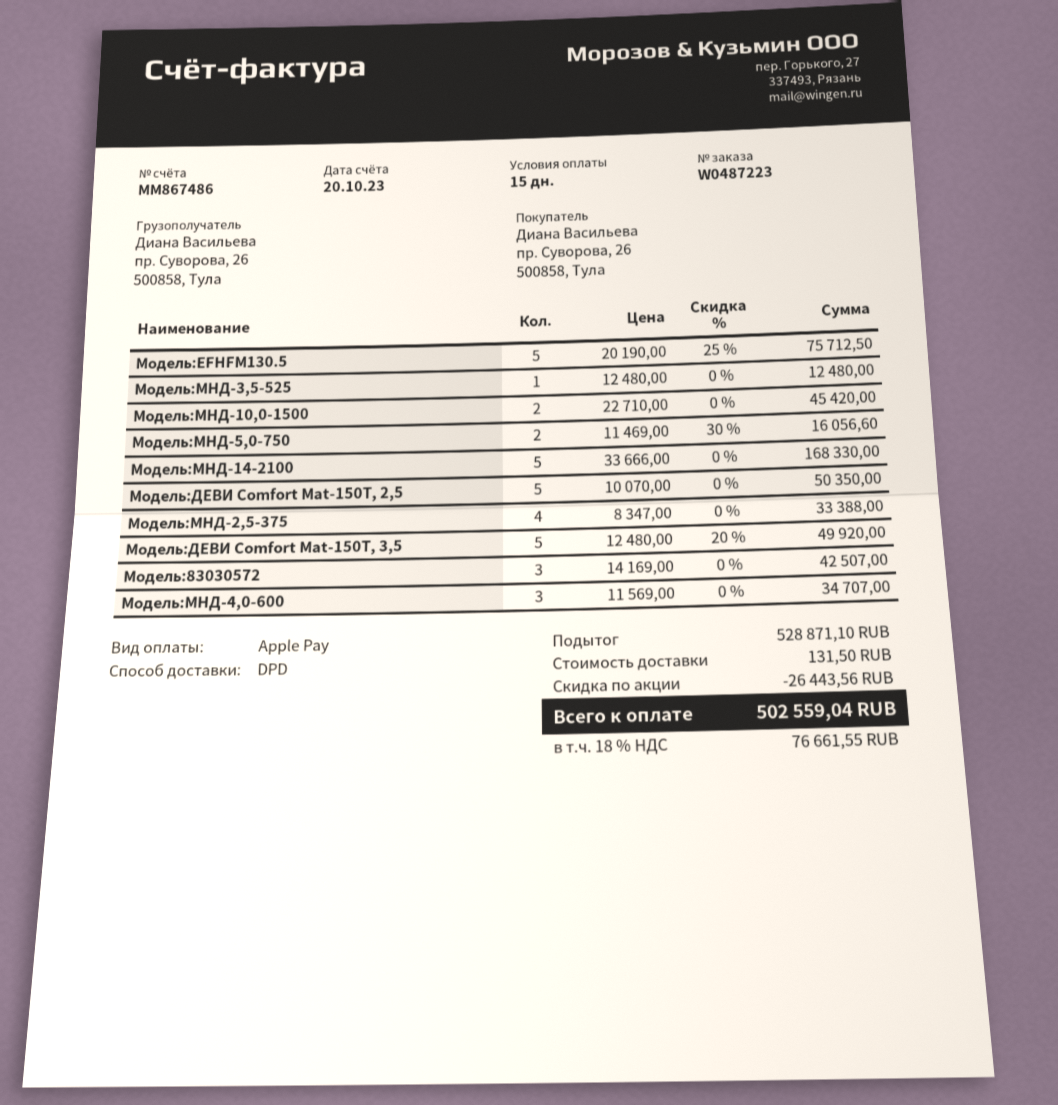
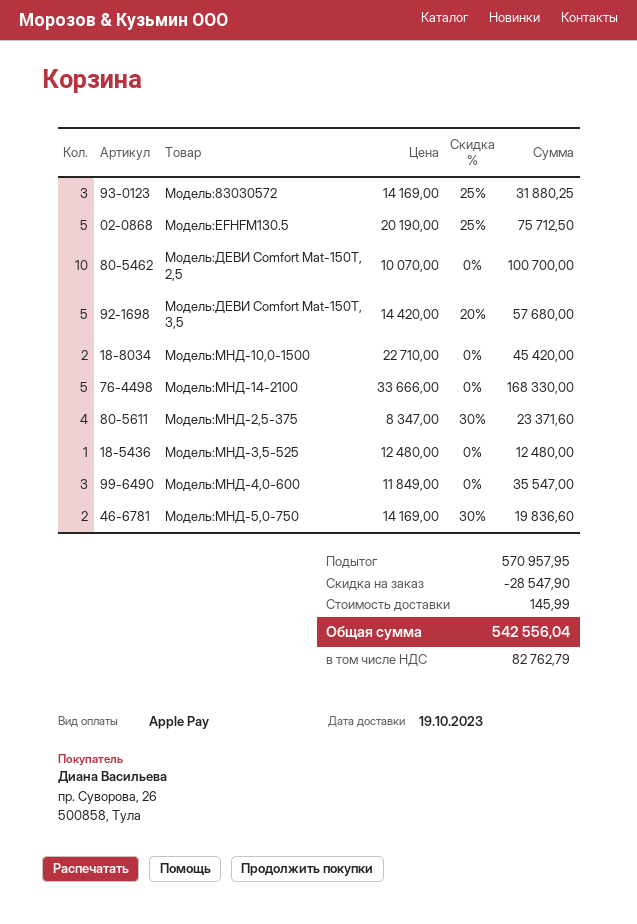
Модель:МНД-5,0-750: 2 x 11469.00 - 30% = 16056.60 -> 2 x 14169.00 - 30% = 19836.60
Модель:ДЕВИ Comfort Mat-150T, 2,5: 5 x 10070.00 = 50350.00 -> 10 x 10070.00 = 100700.00
Модель:МНД-2,5-375: 4 x 8347.00 = 33388.00 -> 4 x 8347.00 - 30% = 23371.60
Модель:ДЕВИ Comfort Mat-150T, 3,5: 5 x 12480.00 - 20% = 49920.00 -> 5 x 14420.00 - 20% = 57680.00
Модель:83030572: 3 x 14169.00 = 42507.00 -> 3 x 14169.00 - 25% = 31880.25
Модель:МНД-4,0-600: 3 x 11569.00 = 34707.00 -> 3 x 11849.00 = 35547.00
subtotal: 528871.10 -> 570957.95
discount: 26443.56 -> 28547.90
shipping: 131.50 -> 145.99
tax: 76661.55 -> 82762.79
total: 502559.04 -> 542556.04

